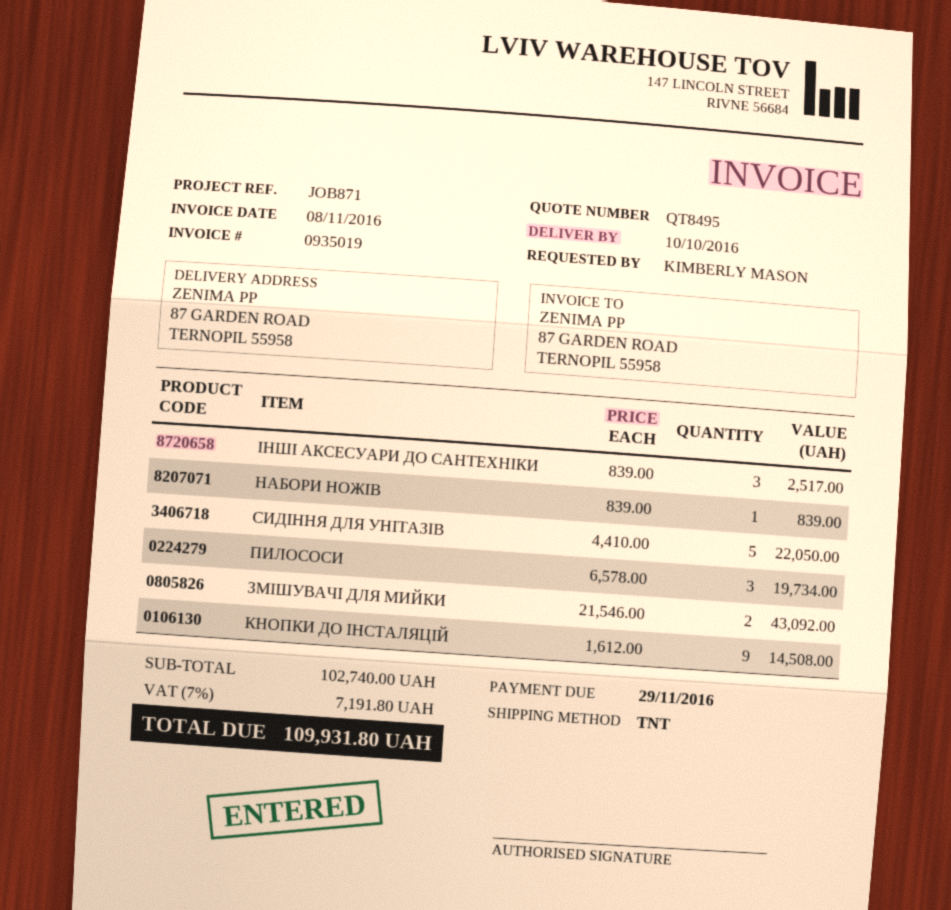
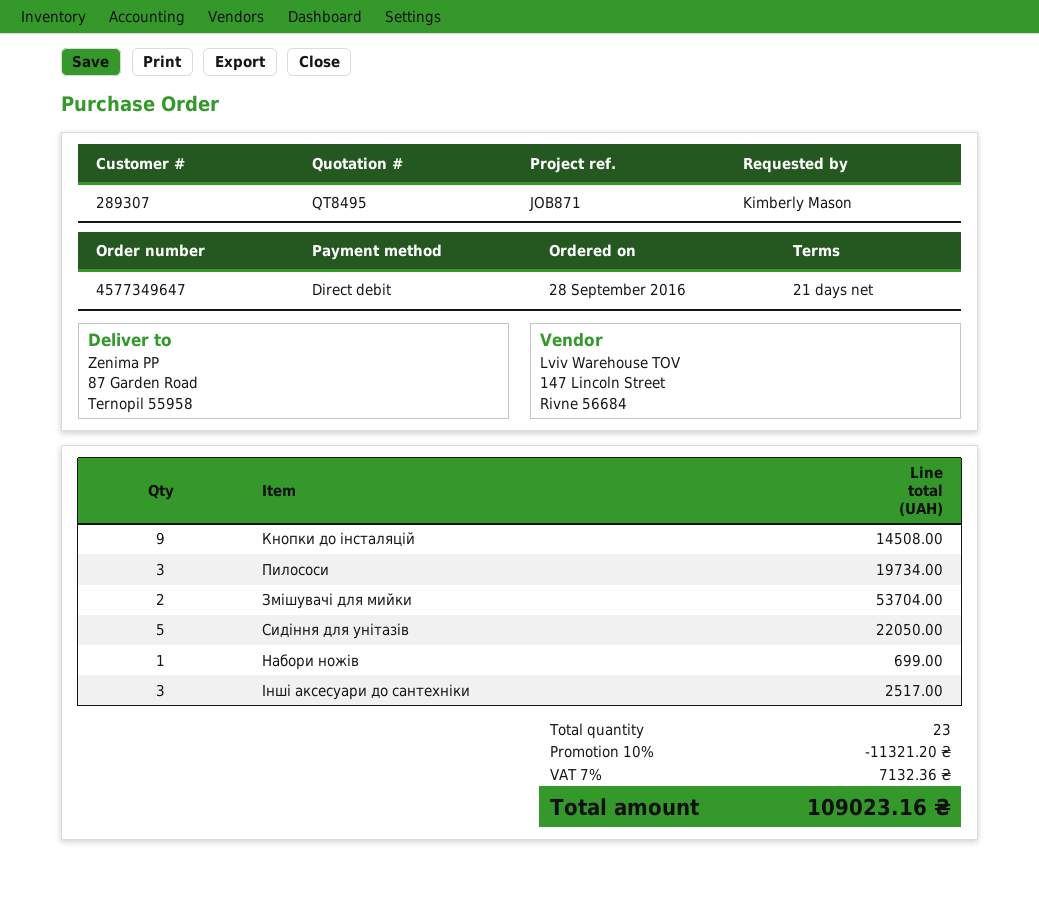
НАБОРИ НОЖІВ: 1 for 839.00 -> 1 for 699.00
ЗМІШУВАЧІ ДЛЯ МИЙКИ: 2 for 43092.00 -> 2 for 53704.00
discount: none -> 10% = 11321.20
tax: 7% = 7191.80 -> 7% = 7132.36
total: 109931.80 -> 109023.16

